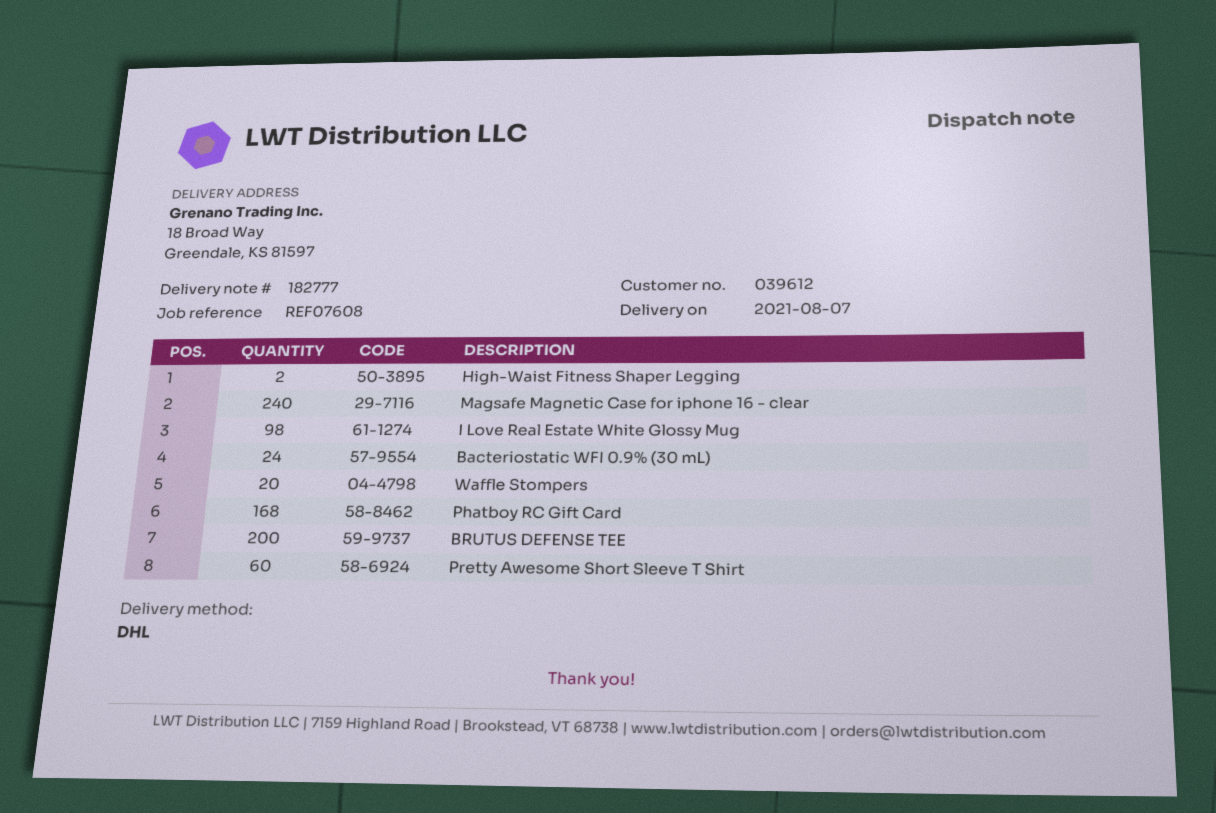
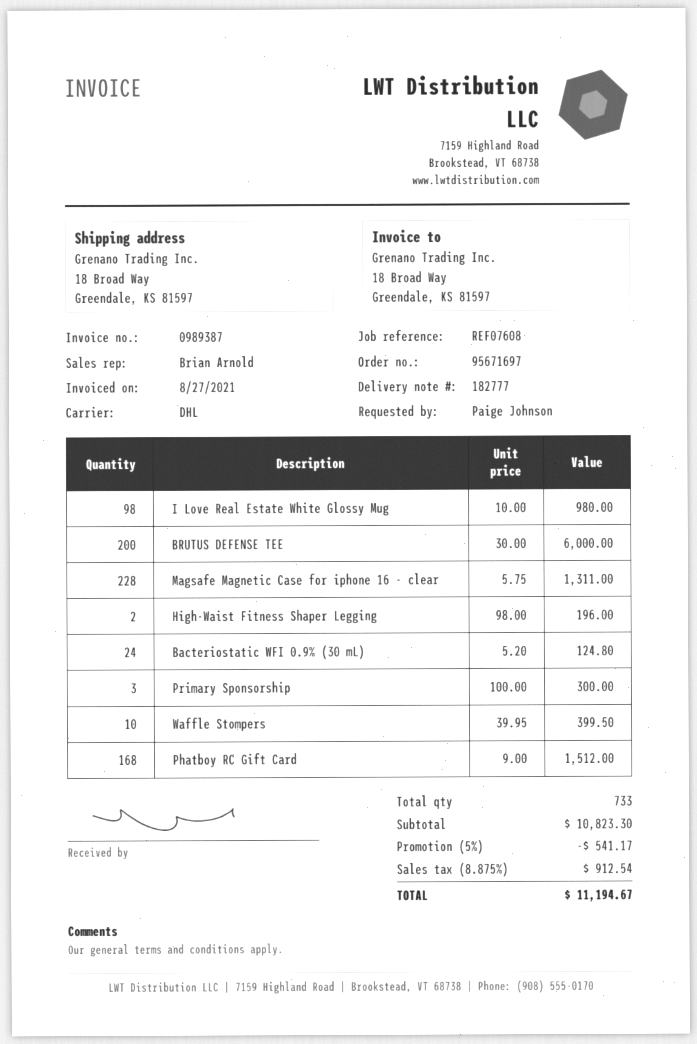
Magsafe Magnetic Case for iphone 16 - clear: 240 -> 228
Waffle Stompers: 20 -> 10
Pretty Awesome Short Sleeve T Shirt: 60 -> none
Primary Sponsorship: none -> 3

